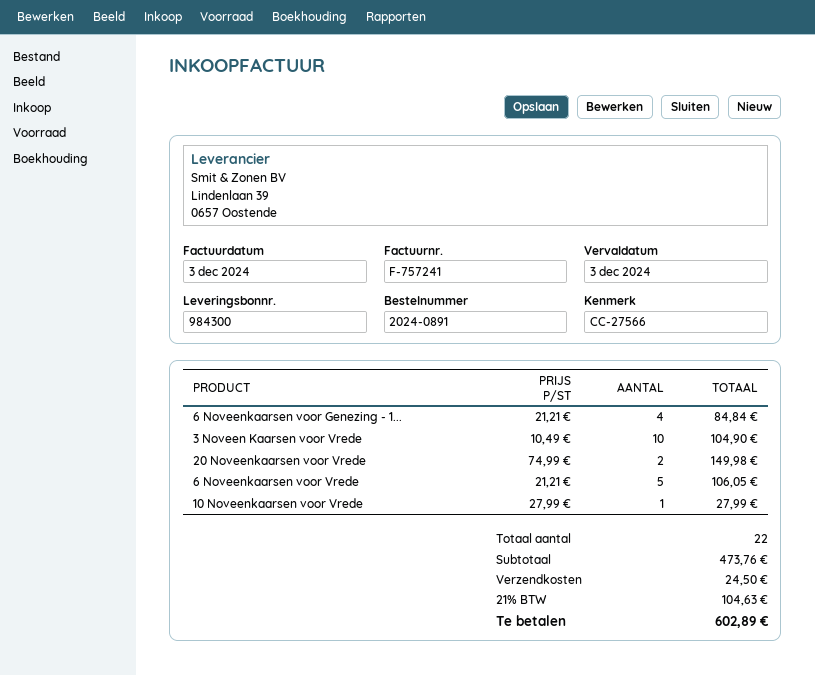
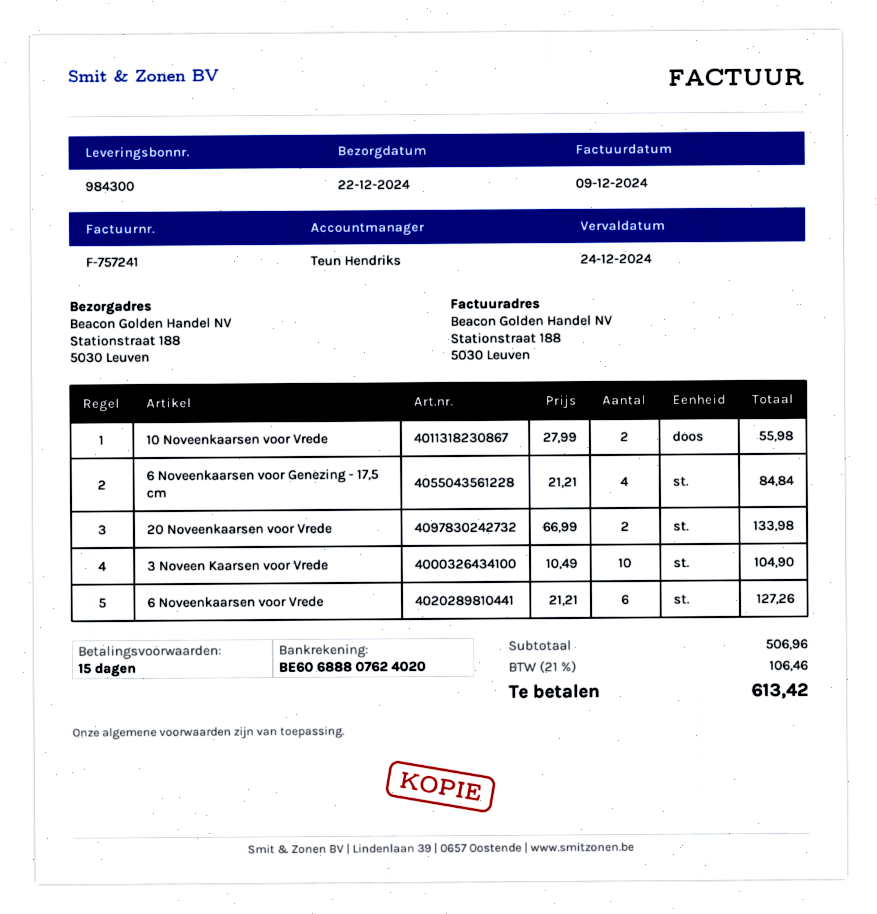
invoice date: 2024-12-03 -> 2024-12-09
due date: 2024-12-03 -> 2024-12-24
20 Noveenkaarsen voor Vrede: 2 x 74.99 = 149.98 -> 2 x 66.99 = 133.98
6 Noveenkaarsen voor Vrede: 5 x 21.21 = 106.05 -> 6 x 21.21 = 127.26
10 Noveenkaarsen voor Vrede: 1 x 27.99 = 27.99 -> 2 x 27.99 = 55.98
subtotal: 473.76 -> 506.96
shipping: 24.50 -> none
tax: 21% = 104.63 -> 21% = 106.46
total: 602.89 -> 613.42

